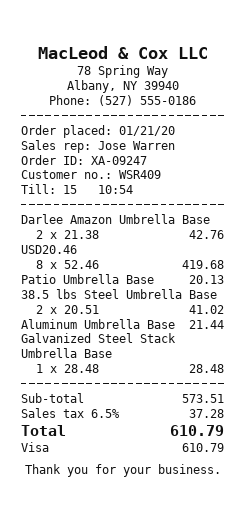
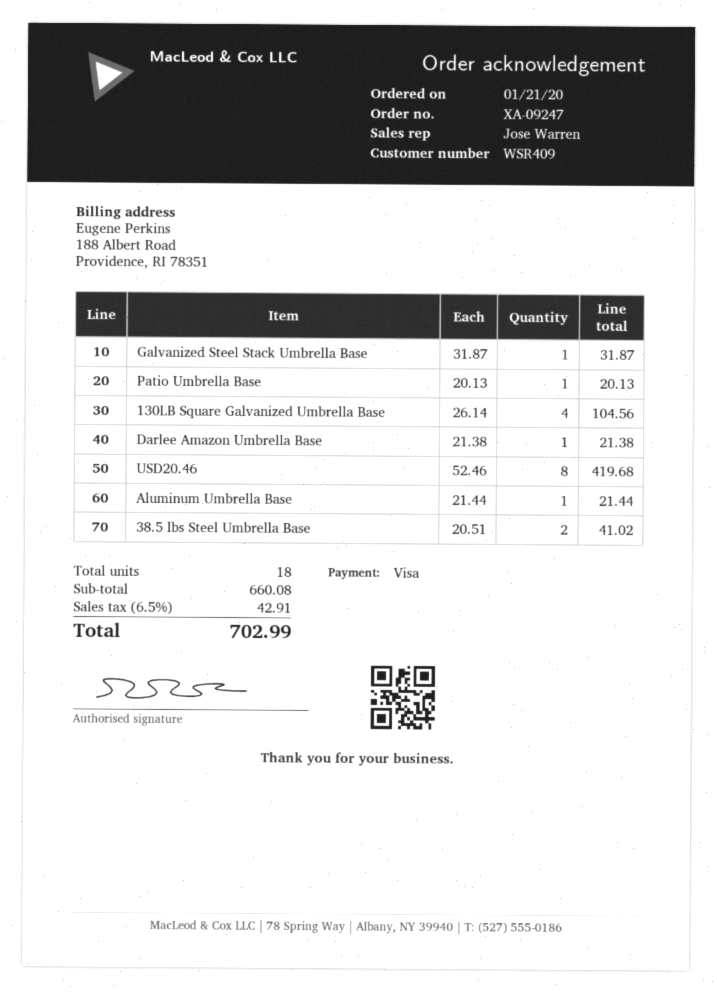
Darlee Amazon Umbrella Base: 2 x 21.38 = 42.76 -> 1 x 21.38 = 21.38
Galvanized Steel Stack Umbrella Base: 1 x 28.48 = 28.48 -> 1 x 31.87 = 31.87
130LB Square Galvanized Umbrella Base: none -> 4 x 26.14 = 104.56
subtotal: 573.51 -> 660.08
tax: 6.5% = 37.28 -> 6.5% = 42.91
total: 610.79 -> 702.99

